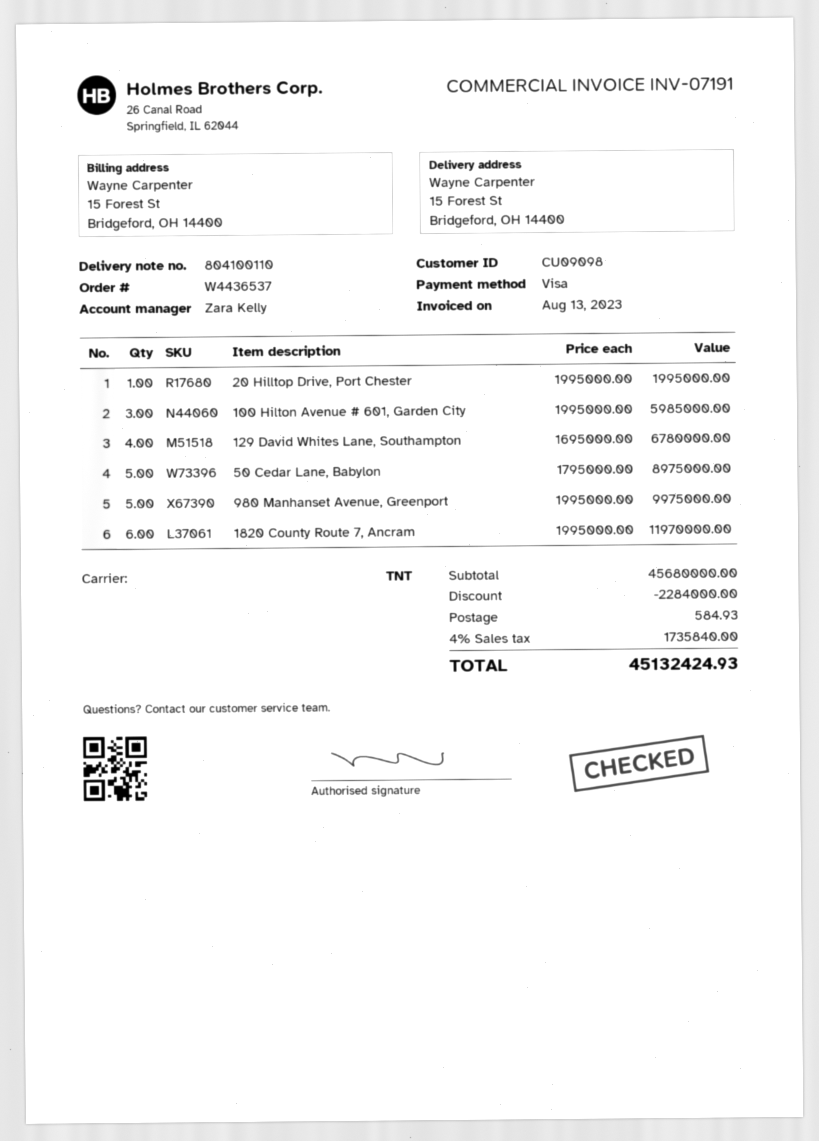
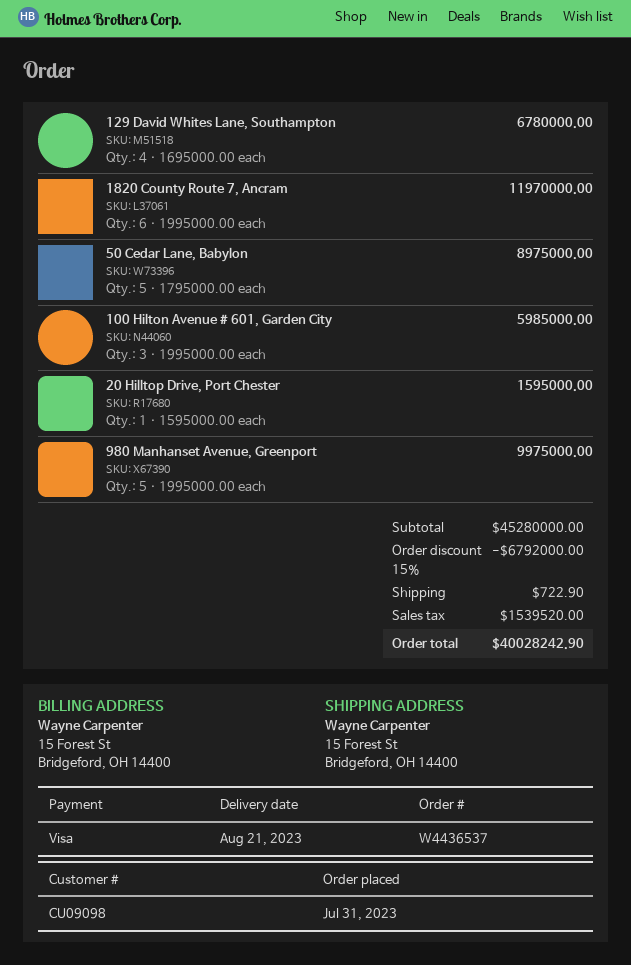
20 Hilltop Drive, Port Chester: 1 x 1995000.00 = 1995000.00 -> 1 x 1595000.00 = 1595000.00
subtotal: 45680000.00 -> 45280000.00
discount: 2284000.00 -> 6792000.00
shipping: 584.93 -> 722.90
tax: 1735840.00 -> 1539520.00
total: 45132424.93 -> 40028242.90

